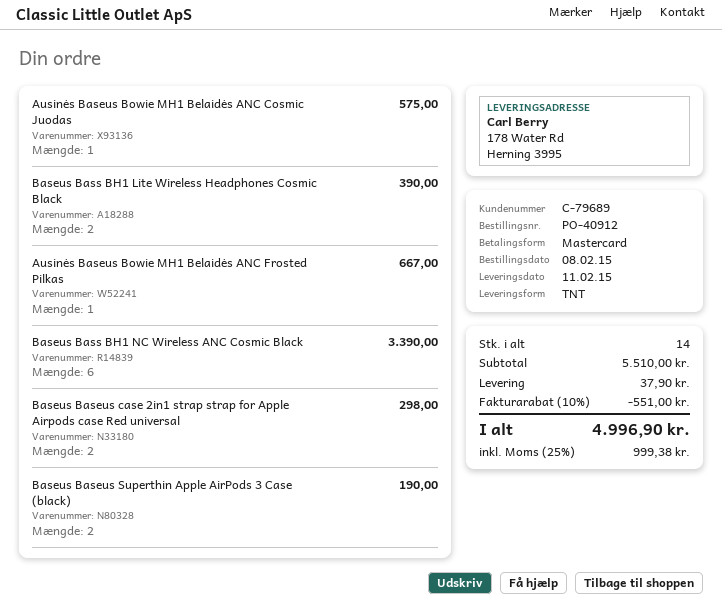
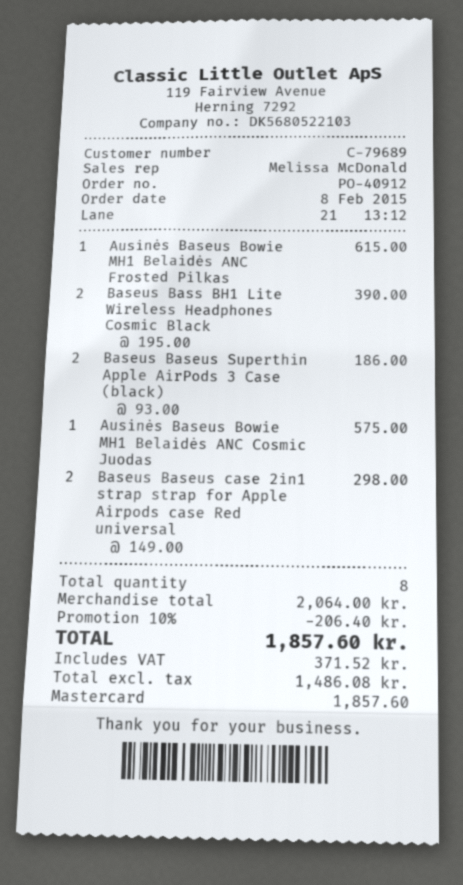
Ausinės Baseus Bowie MH1 Belaidės ANC Frosted Pilkas: 1 for 667.00 -> 1 for 615.00
Baseus Bass BH1 NC Wireless ANC Cosmic Black: 6 for 3390.00 -> none
Baseus Baseus Superthin Apple AirPods 3 Case (black): 2 for 190.00 -> 2 for 186.00
total quantity: 14 -> 8
subtotal: 5510.00 -> 2064.00
discount: 10% = 551.00 -> 10% = 206.40
shipping: 37.90 -> none
tax: 999.38 -> 371.52
total: 4996.90 -> 1857.60

